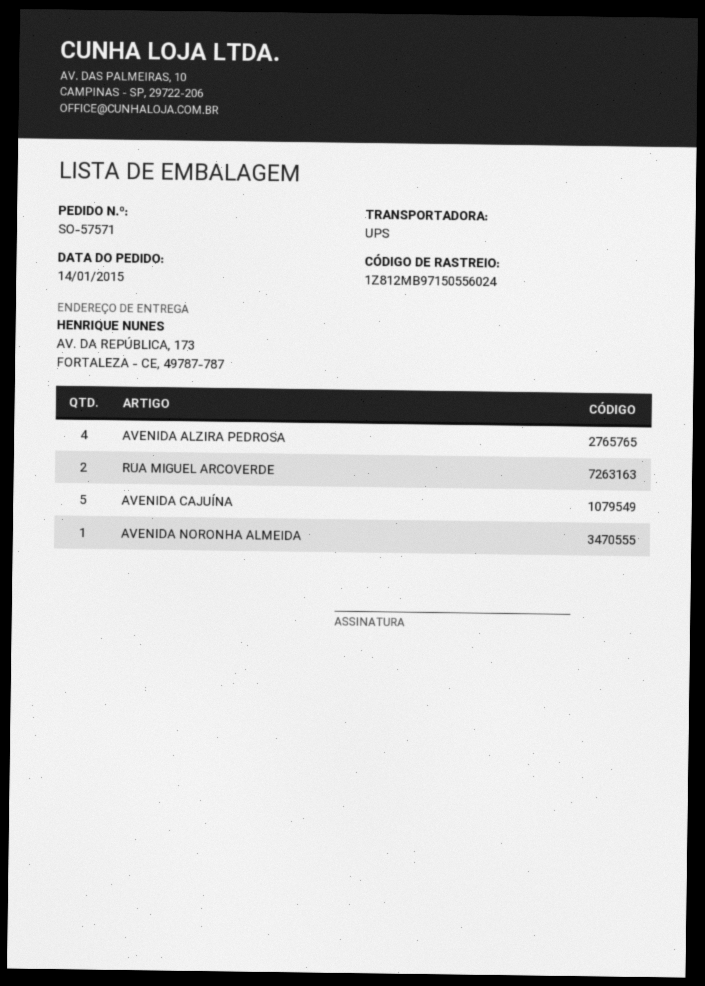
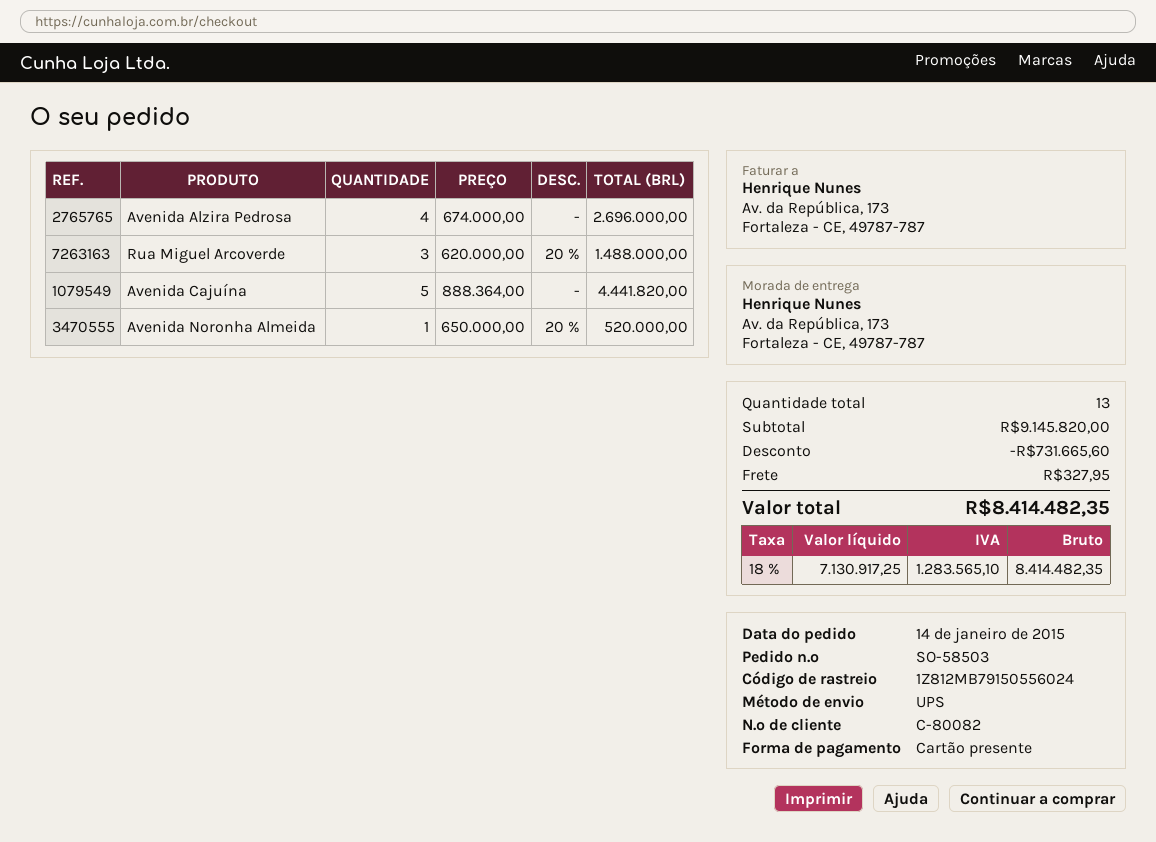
order number: SO-57571 -> SO-58503
tracking number: 1Z812MB97150556024 -> 1Z812MB79150556024
RUA MIGUEL ARCOVERDE: 2 -> 3

